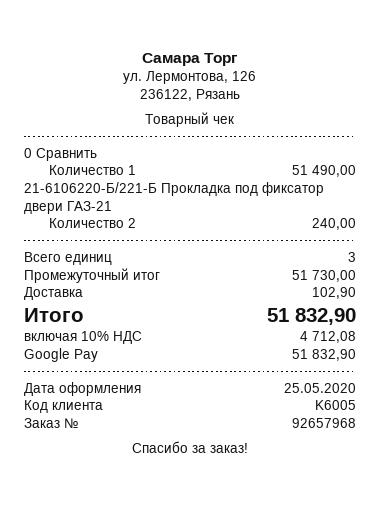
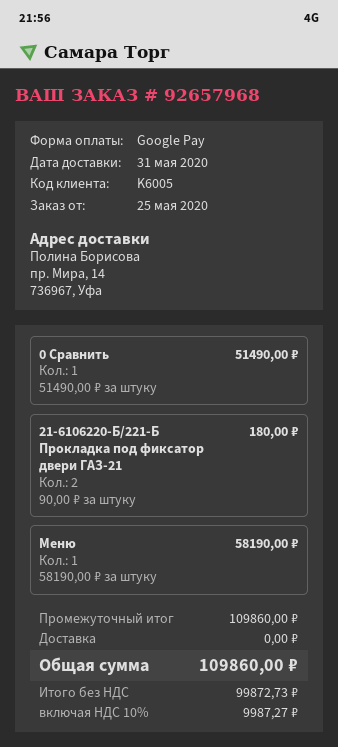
21-6106220-Б/221-Б Прокладка под фиксатор двери ГАЗ-21: 2 for 240.00 -> 2 for 180.00
Меню: none -> 1 for 58190.00
subtotal: 51730.00 -> 109860.00
shipping: 102.90 -> 0.00
tax: 10% = 4712.08 -> 10% = 9987.27
total: 51832.90 -> 109860.00

